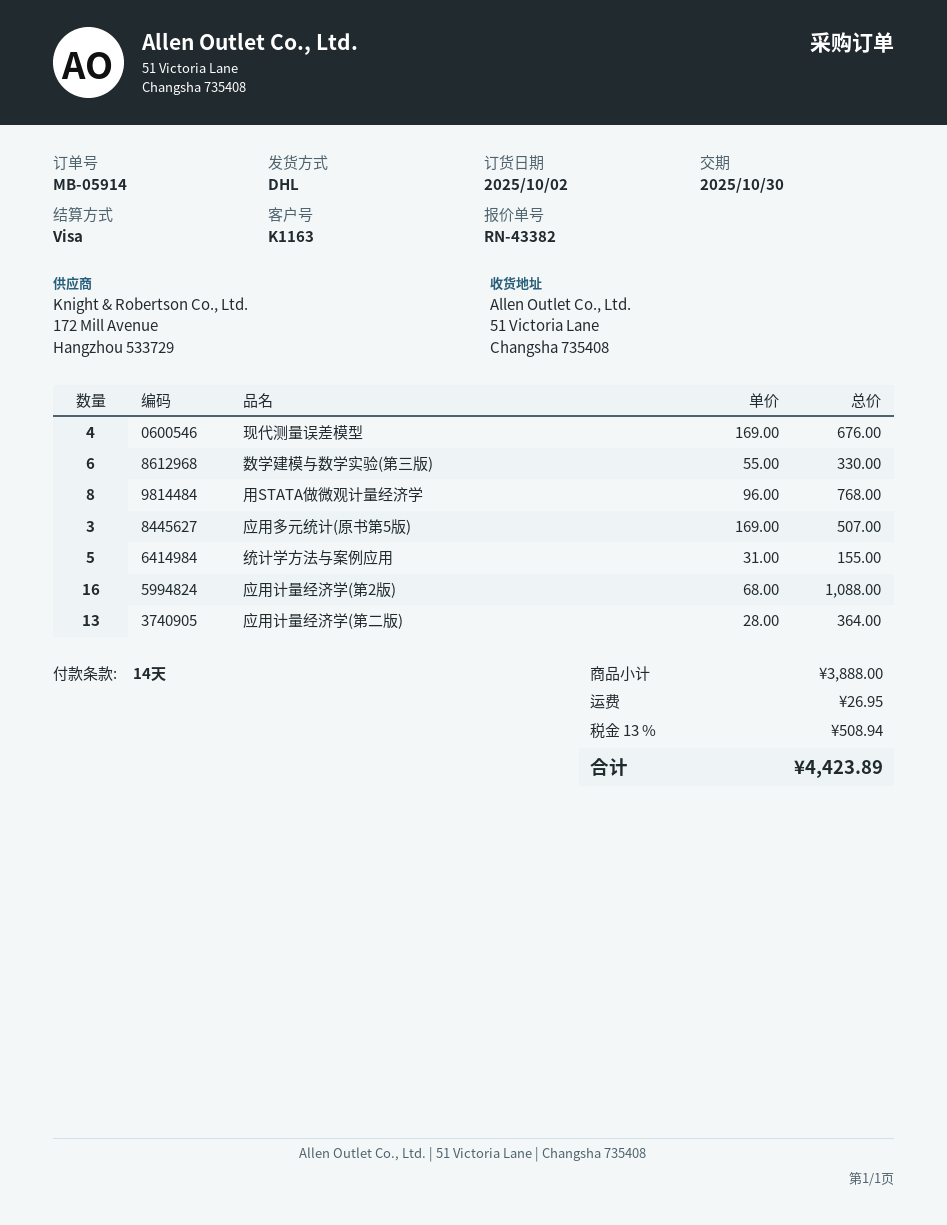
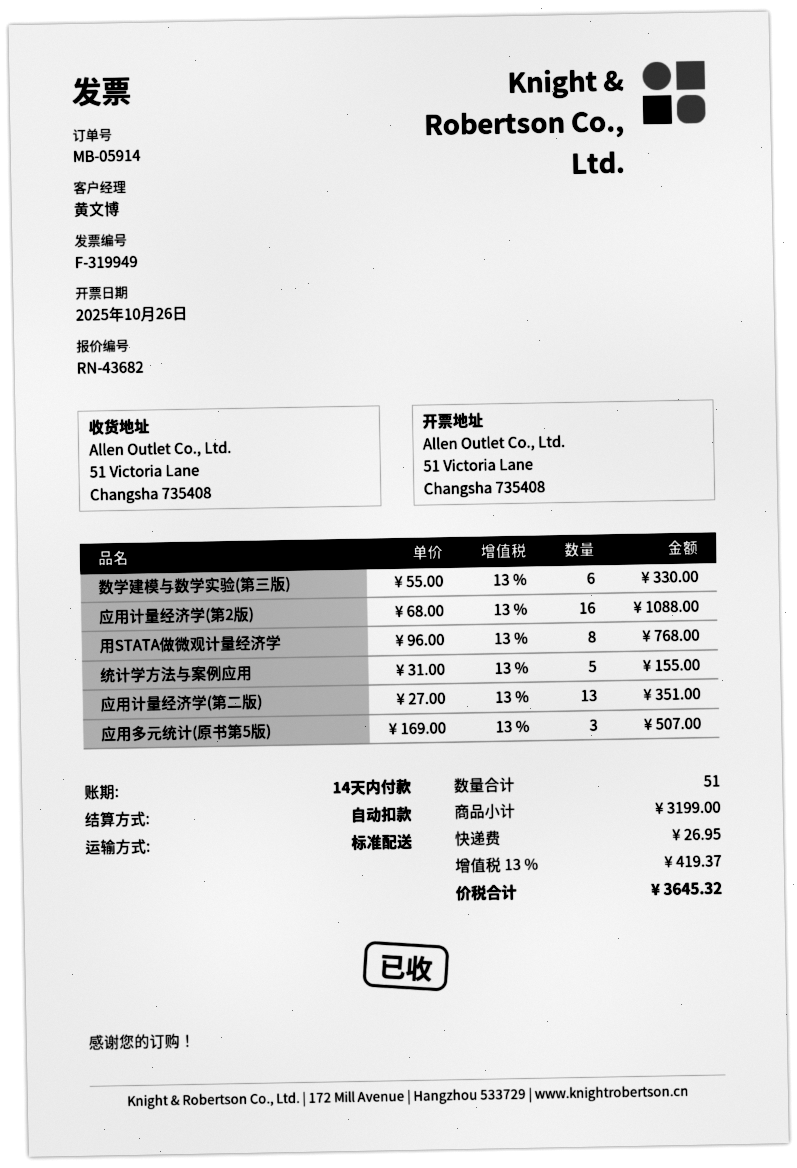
quote number: RN-43382 -> RN-43682
payment method: Visa -> direct debit
shipping method: DHL -> standard
现代测量误差模型: 4 x 169.00 = 676.00 -> none
应用计量经济学(第二版): 13 x 28.00 = 364.00 -> 13 x 27.00 = 351.00
subtotal: 3888.00 -> 3199.00
tax: 13% = 508.94 -> 13% = 419.37
total: 4423.89 -> 3645.32

